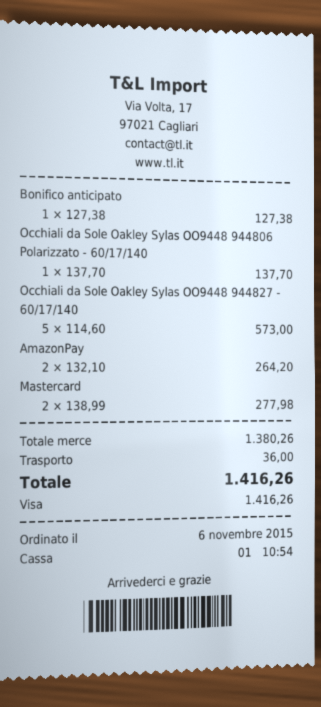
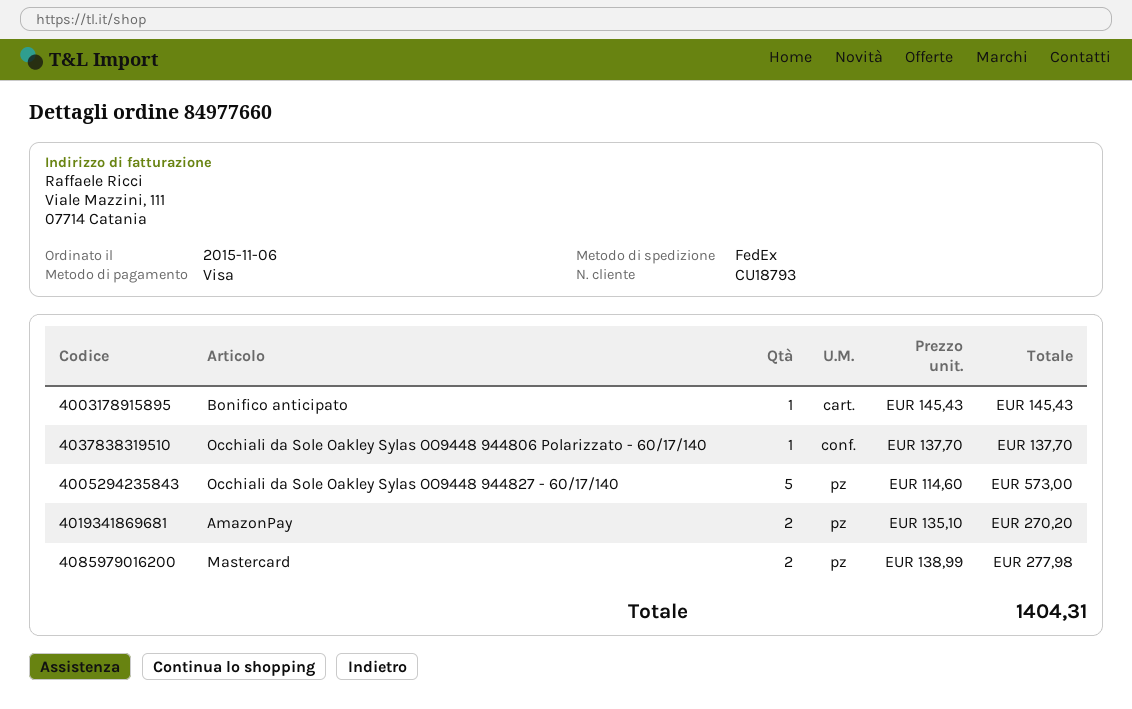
Bonifico anticipato: 1 x 127.38 = 127.38 -> 1 x 145.43 = 145.43
AmazonPay: 2 x 132.10 = 264.20 -> 2 x 135.10 = 270.20
shipping: 36.00 -> none
total: 1416.26 -> 1404.31

